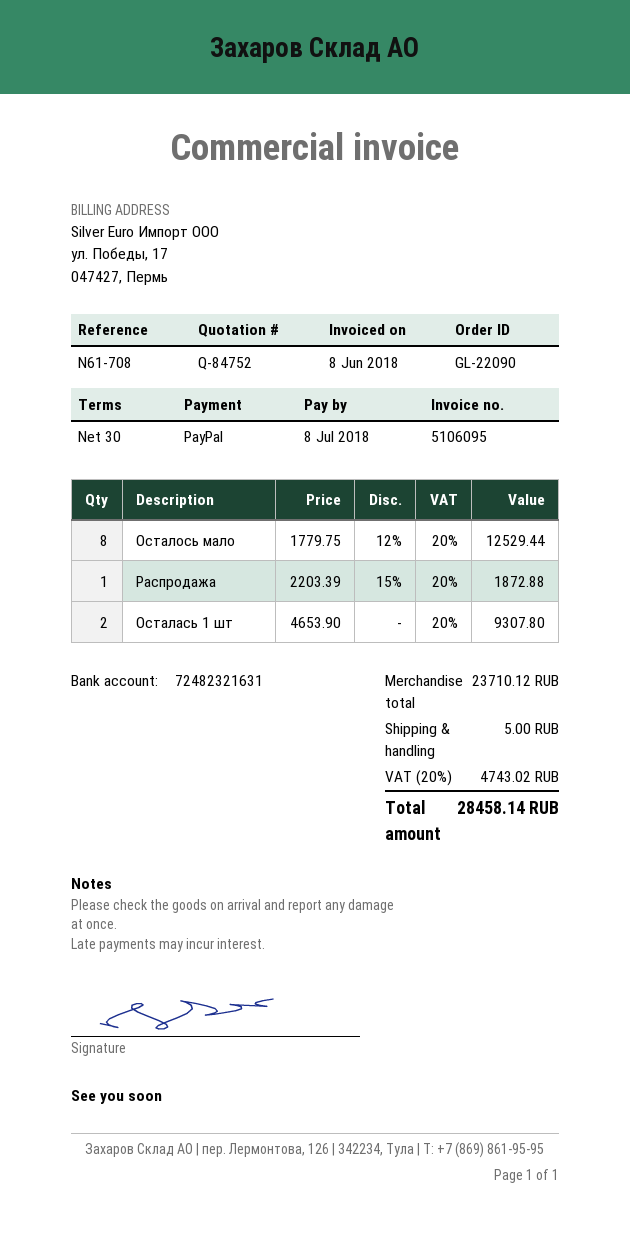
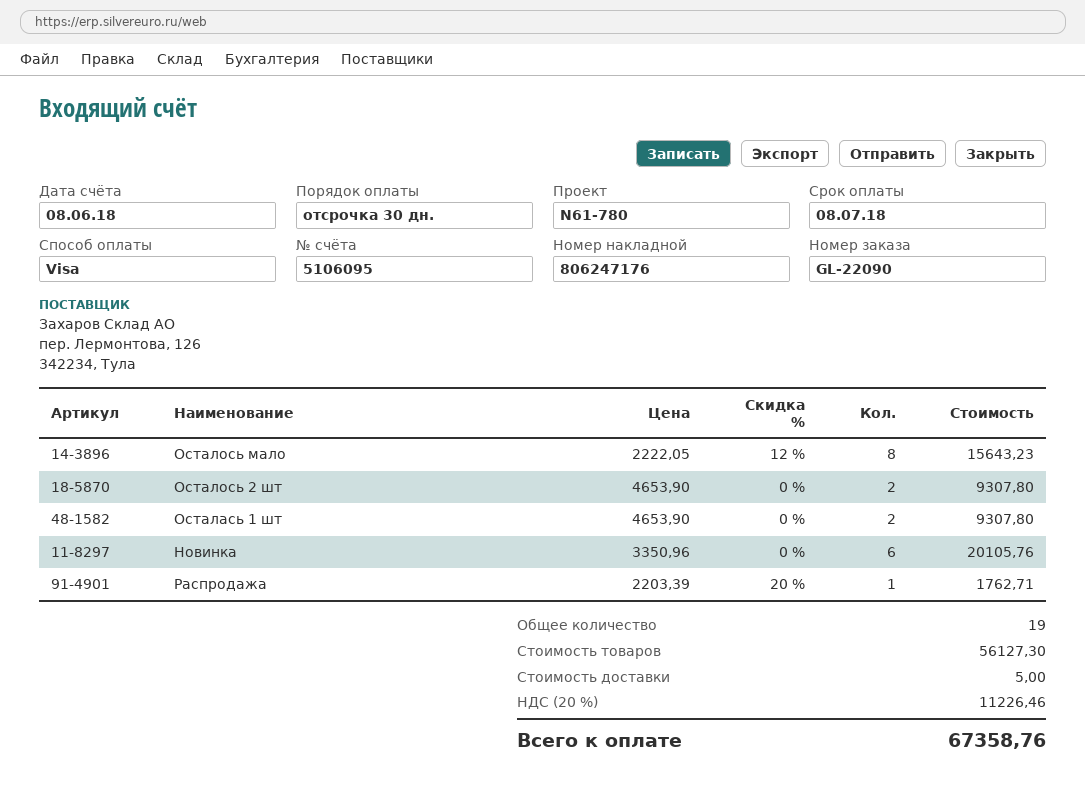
reference: N61-708 -> N61-780
payment method: PayPal -> Visa
Осталось мало: 8 x 1779.75 - 12% = 12529.44 -> 8 x 2222.05 - 12% = 15643.23
Распродажа: 1 x 2203.39 - 15% = 1872.88 -> 1 x 2203.39 - 20% = 1762.71
Осталось 2 шт: none -> 2 x 4653.90 = 9307.80
Новинка: none -> 6 x 3350.96 = 20105.76
subtotal: 23710.12 -> 56127.30
tax: 20% = 4743.02 -> 20% = 11226.46
total: 28458.14 -> 67358.76

